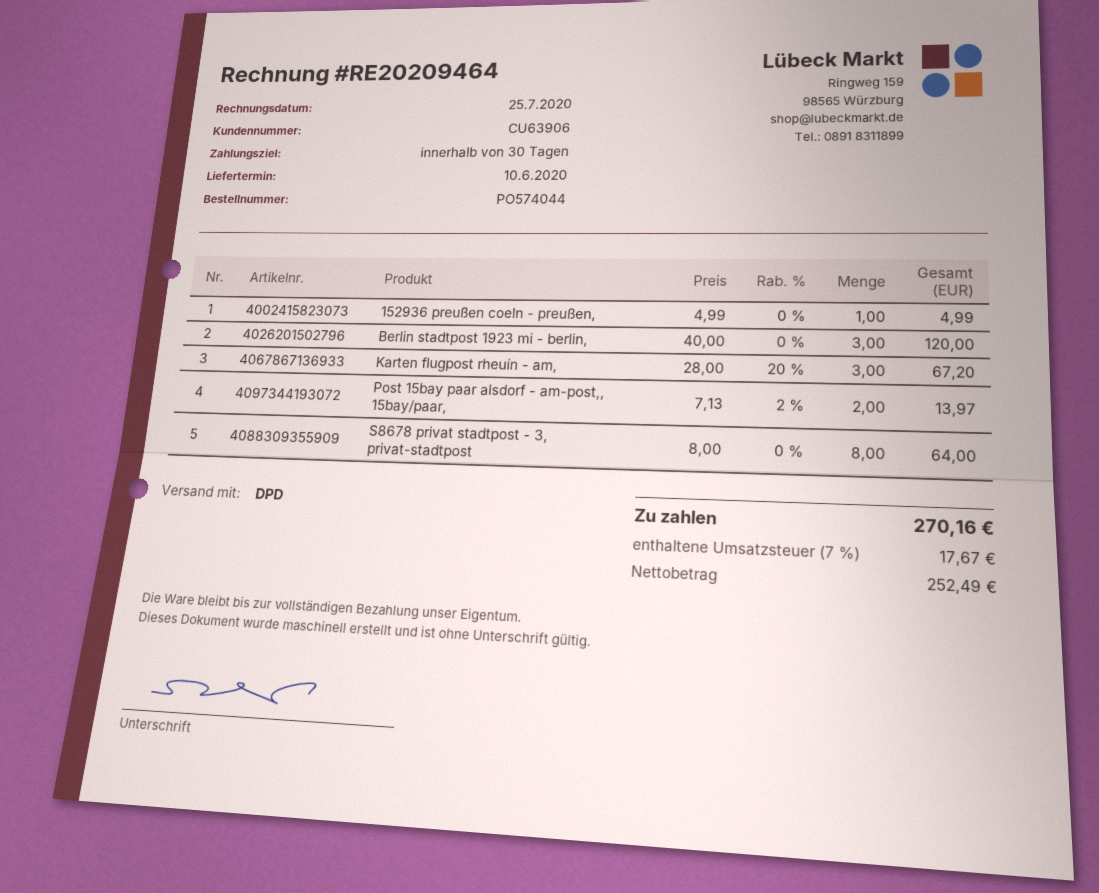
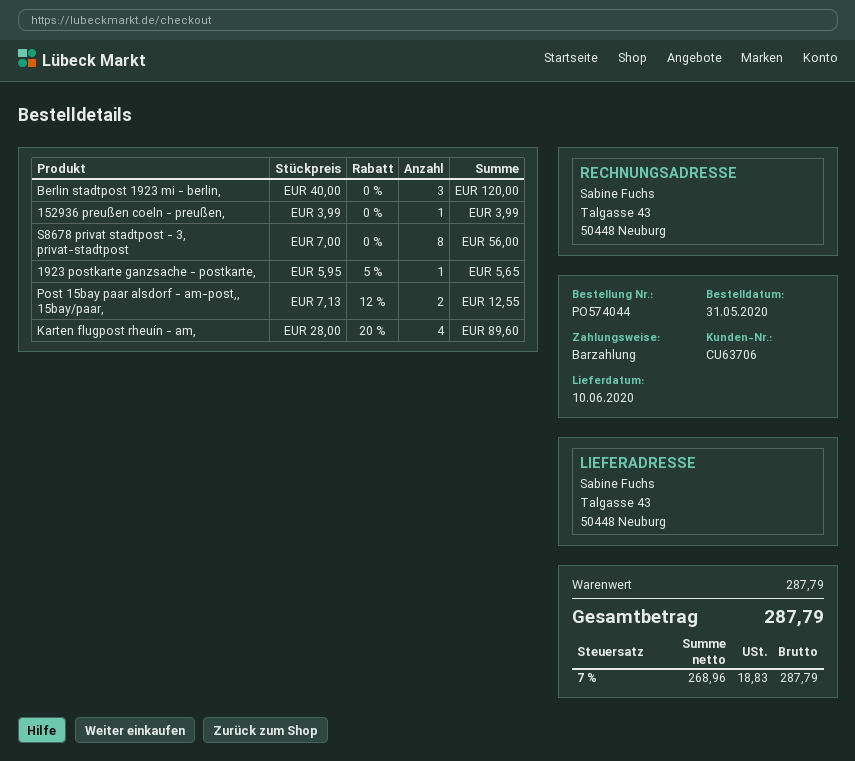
customer number: CU63906 -> CU63706
152936 preußen coeln - preußen,: 1 x 4.99 = 4.99 -> 1 x 3.99 = 3.99
Karten flugpost rheuín - am,: 3 x 28.00 - 20% = 67.20 -> 4 x 28.00 - 20% = 89.60
Post 15bay paar alsdorf - am-post,, 15bay/paar,: 2 x 7.13 - 2% = 13.97 -> 2 x 7.13 - 12% = 12.55
S8678 privat stadtpost - 3, privat-stadtpost: 8 x 8.00 = 64.00 -> 8 x 7.00 = 56.00
1923 postkarte ganzsache - postkarte,: none -> 1 x 5.95 - 5% = 5.65
net: 252.49 -> 268.96
tax: 7% = 17.67 -> 7% = 18.83
total: 270.16 -> 287.79

